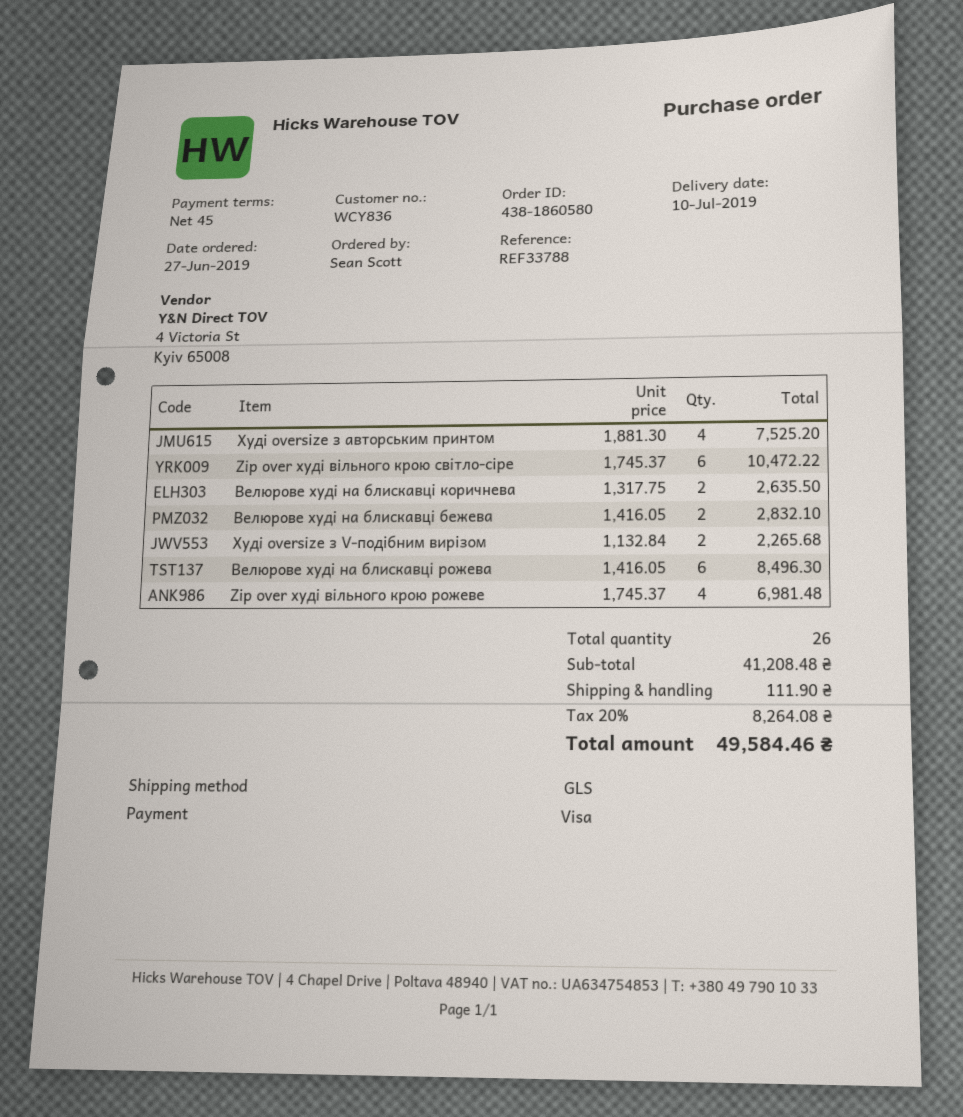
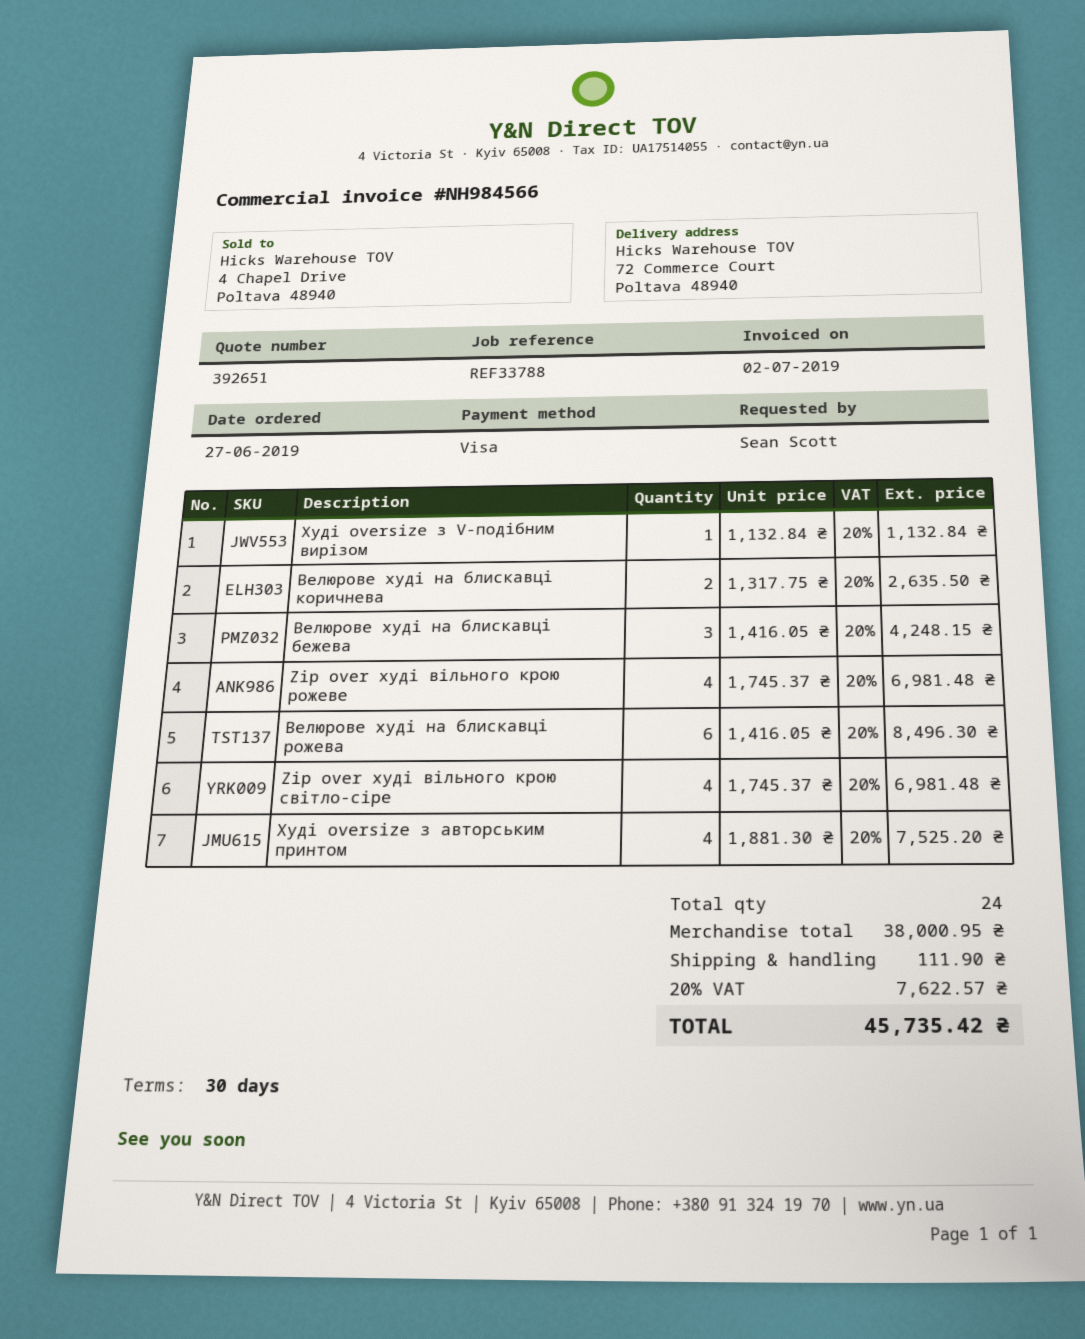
payment terms: 45 days -> 30 days
Zip over худі вільного крою світло-сіре: 6 x 1745.37 = 10472.22 -> 4 x 1745.37 = 6981.48
Велюрове худі на блискавці бежева: 2 x 1416.05 = 2832.10 -> 3 x 1416.05 = 4248.15
Худі oversize з V-подібним вирізом: 2 x 1132.84 = 2265.68 -> 1 x 1132.84 = 1132.84
total quantity: 26 -> 24
subtotal: 41208.48 -> 38000.95
tax: 20% = 8264.08 -> 20% = 7622.57
total: 49584.46 -> 45735.42

